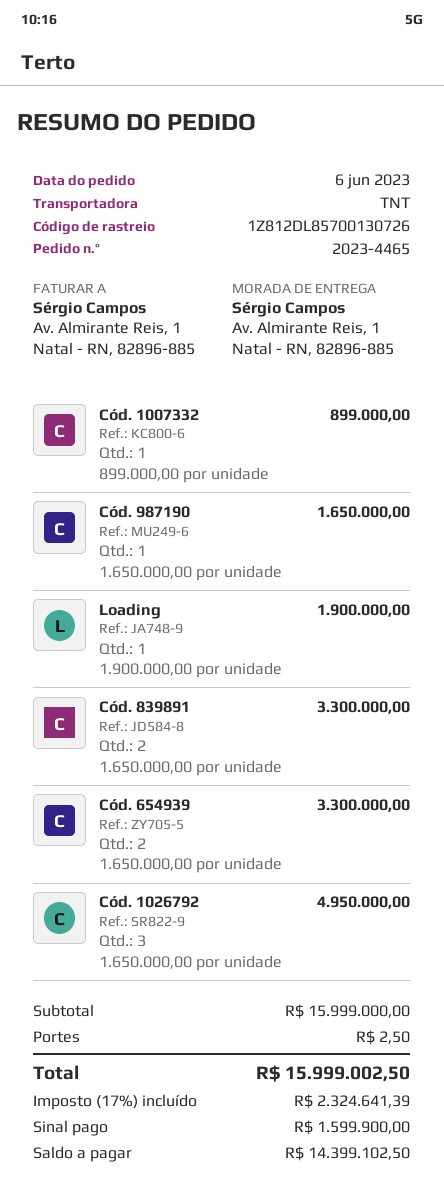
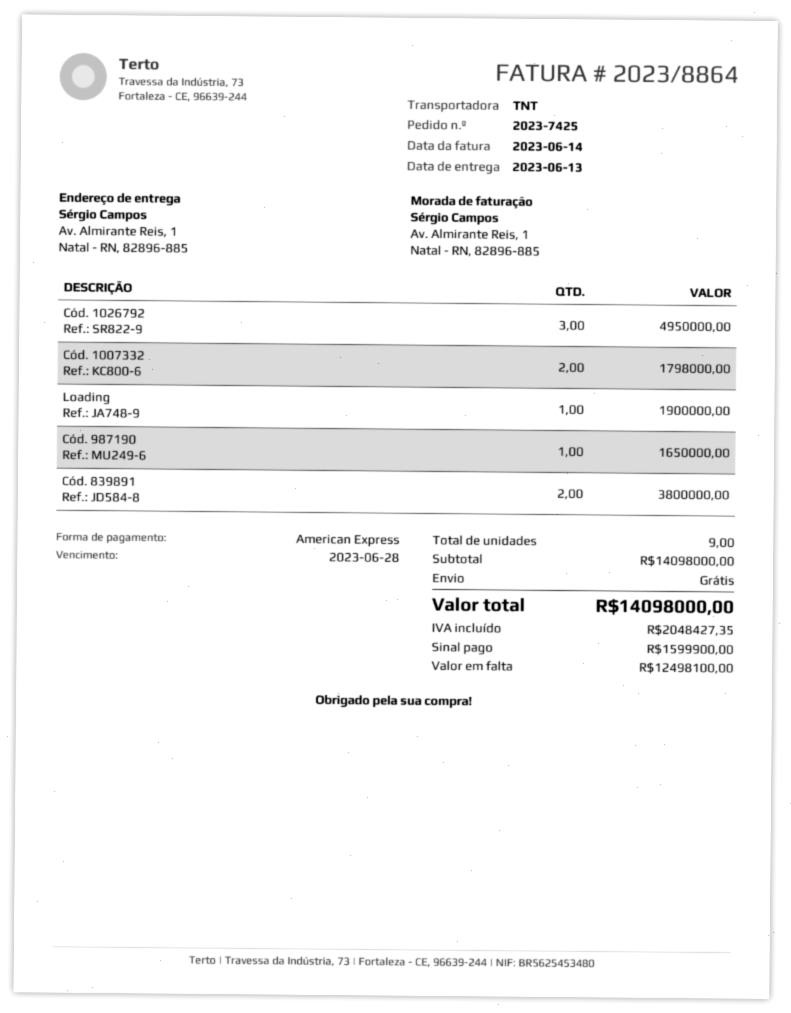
order number: 2023-4465 -> 2023-7425
Cód. 1007332: 1 for 899000.00 -> 2 for 1798000.00
Cód. 839891: 2 for 3300000.00 -> 2 for 3800000.00
Cód. 654939: 2 for 3300000.00 -> none
subtotal: 15999000.00 -> 14098000.00
shipping: 2.50 -> 0.00
tax: 2324641.39 -> 2048427.35
total: 15999002.50 -> 14098000.00
balance: 14399102.50 -> 12498100.00

